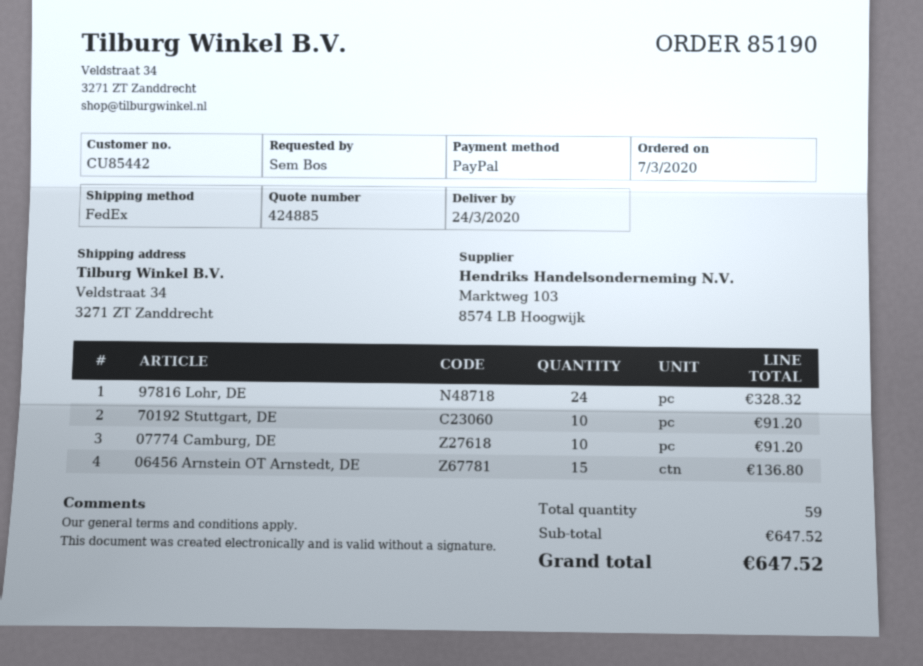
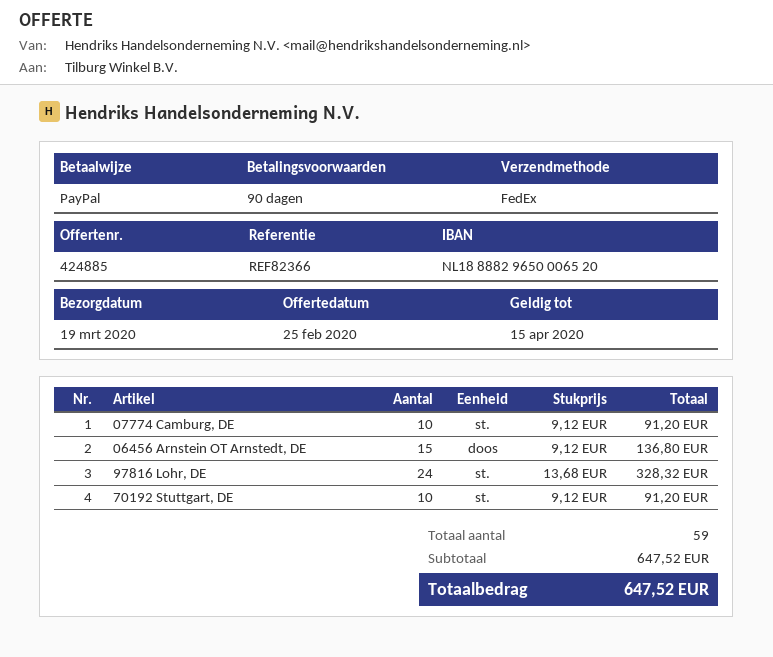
delivery date: 2020-03-24 -> 2020-03-19

